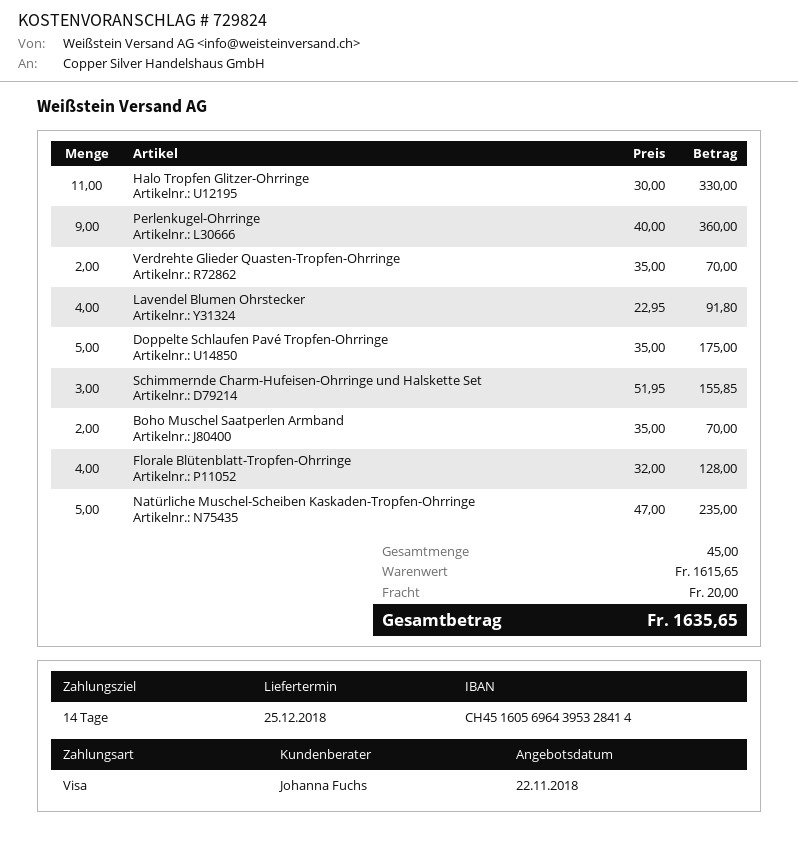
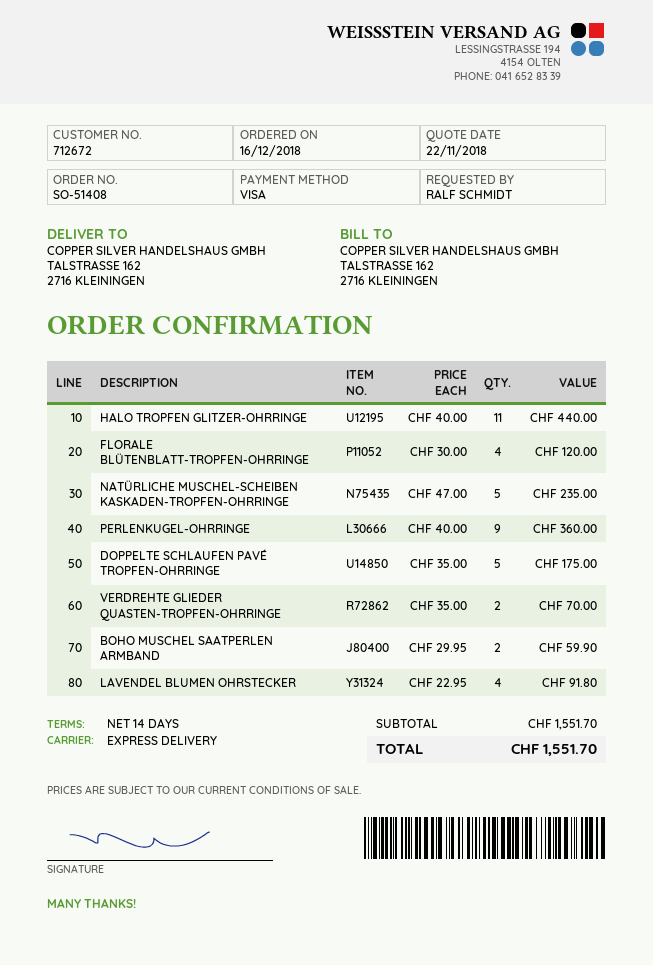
Halo Tropfen Glitzer-Ohrringe: 11 x 30.00 = 330.00 -> 11 x 40.00 = 440.00
Schimmernde Charm-Hufeisen-Ohrringe und Halskette Set: 3 x 51.95 = 155.85 -> none
Boho Muschel Saatperlen Armband: 2 x 35.00 = 70.00 -> 2 x 29.95 = 59.90
Florale Blütenblatt-Tropfen-Ohrringe: 4 x 32.00 = 128.00 -> 4 x 30.00 = 120.00
subtotal: 1615.65 -> 1551.70
shipping: 20.00 -> none
total: 1635.65 -> 1551.70

